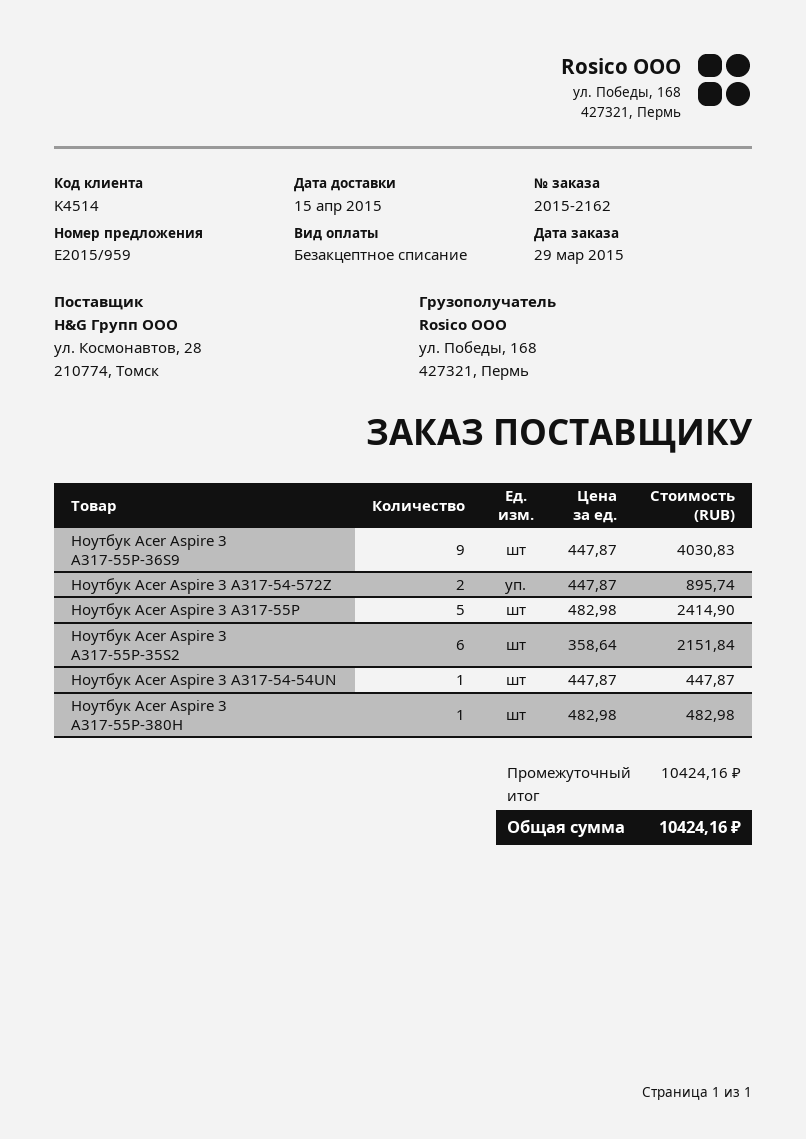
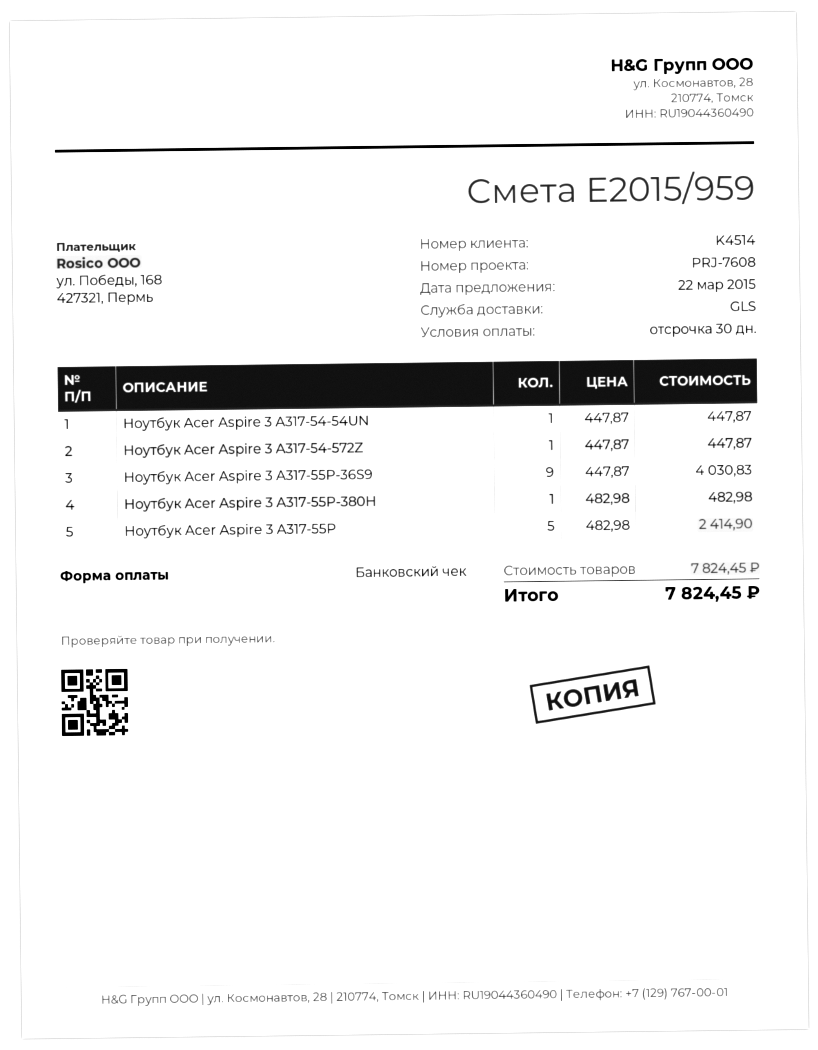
payment method: direct debit -> cheque
Ноутбук Acer Aspire 3 A317-54-572Z: 2 x 447.87 = 895.74 -> 1 x 447.87 = 447.87
Ноутбук Acer Aspire 3 A317-55P-35S2: 6 x 358.64 = 2151.84 -> none
subtotal: 10424.16 -> 7824.45
total: 10424.16 -> 7824.45

